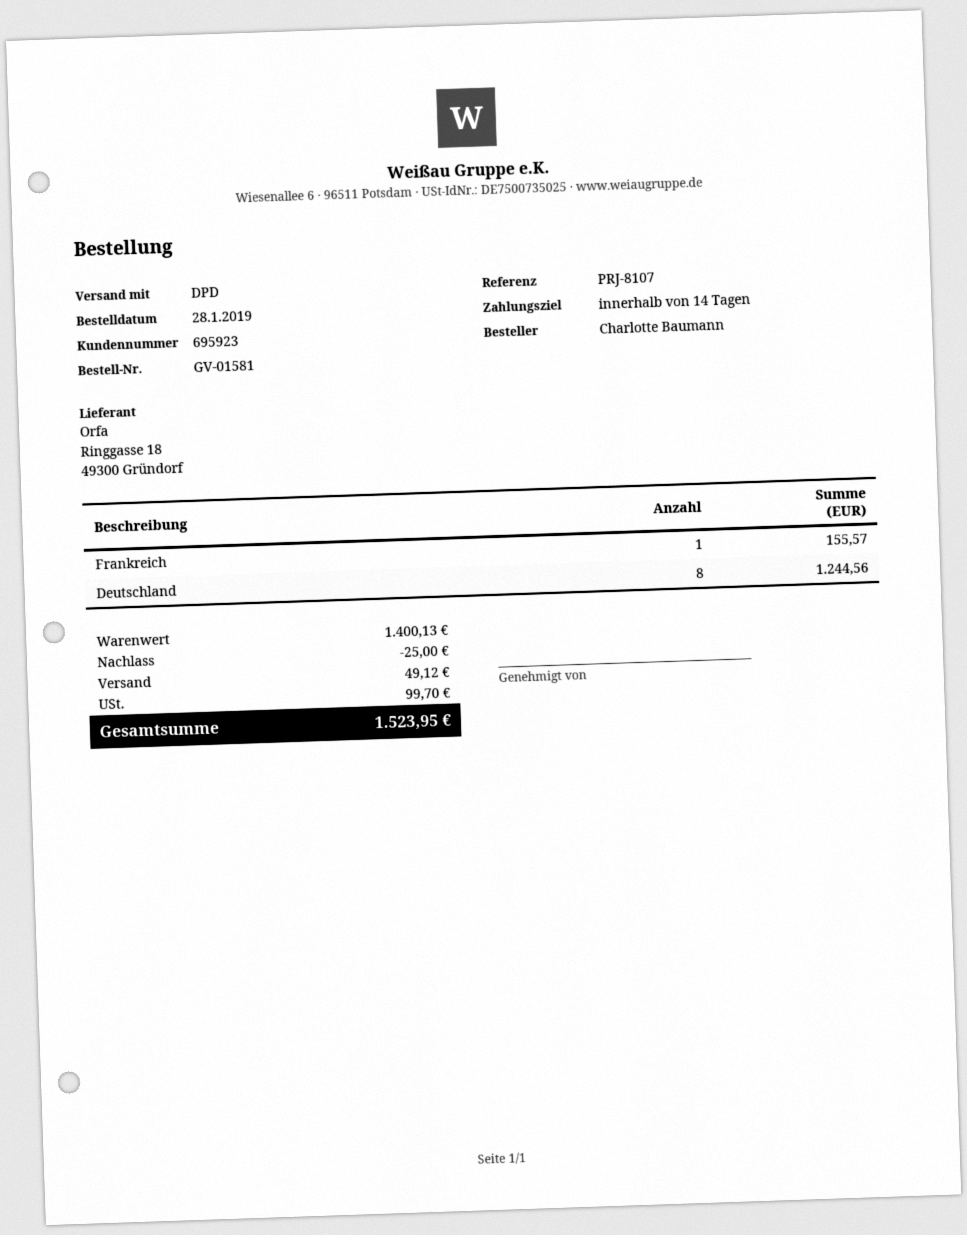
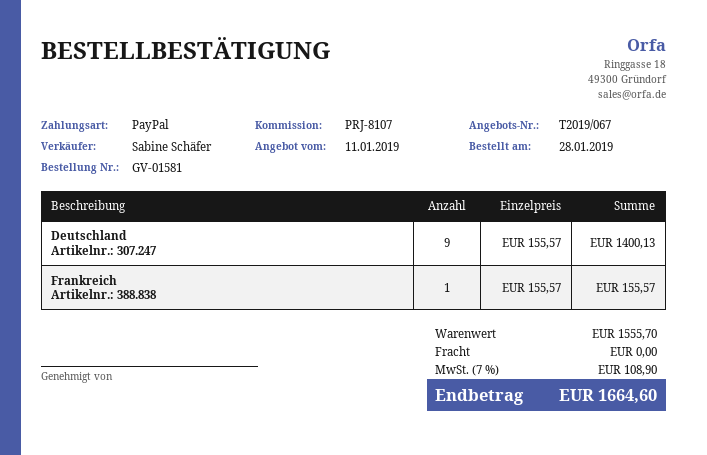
Deutschland: 8 for 1244.56 -> 9 for 1400.13
subtotal: 1400.13 -> 1555.70
discount: 25.00 -> none
shipping: 49.12 -> 0.00
tax: 99.70 -> 108.90
total: 1523.95 -> 1664.60

